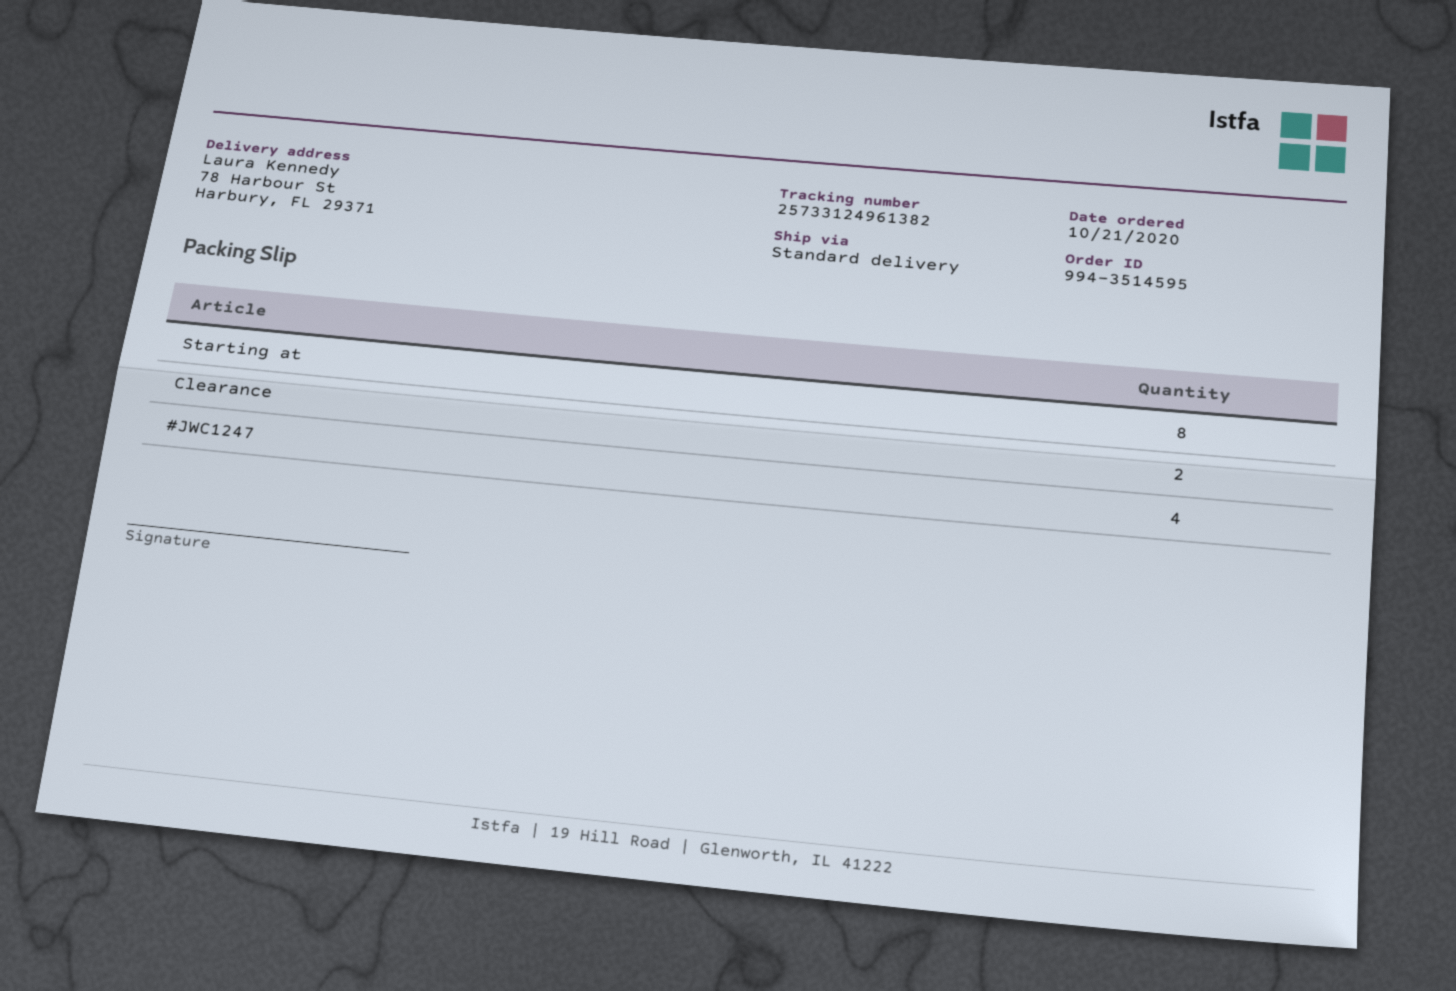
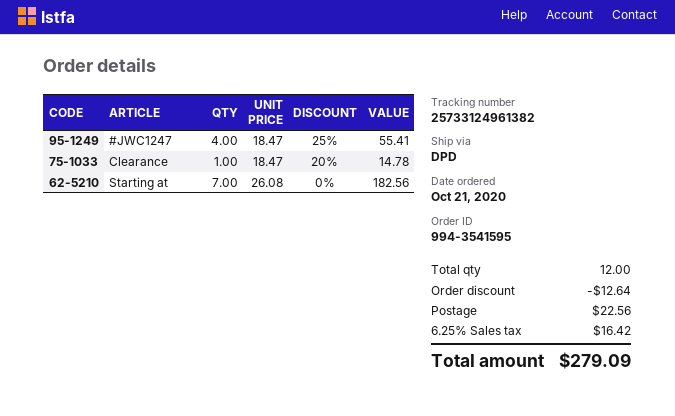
order number: 994-3514595 -> 994-3541595
shipping method: standard -> DPD
Starting at: 8 -> 7
Clearance: 2 -> 1

